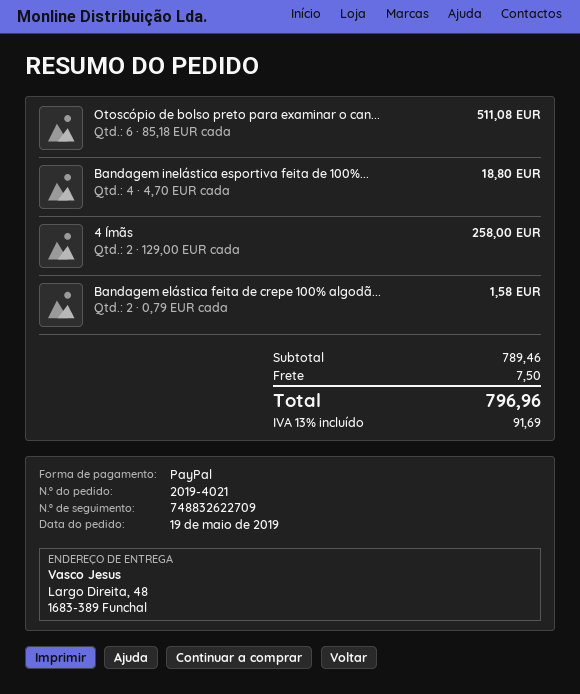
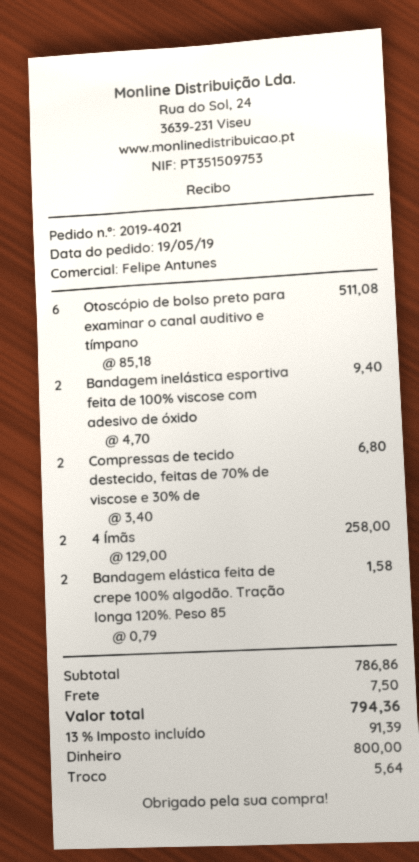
payment method: PayPal -> cash
Bandagem inelástica esportiva feita de 100%...: 4 x 4.70 = 18.80 -> 2 x 4.70 = 9.40
Compressas de tecido destecido, feitas de 70% de viscose e 30% de: none -> 2 x 3.40 = 6.80
subtotal: 789.46 -> 786.86
tax: 13% = 91.69 -> 13% = 91.39
total: 796.96 -> 794.36

